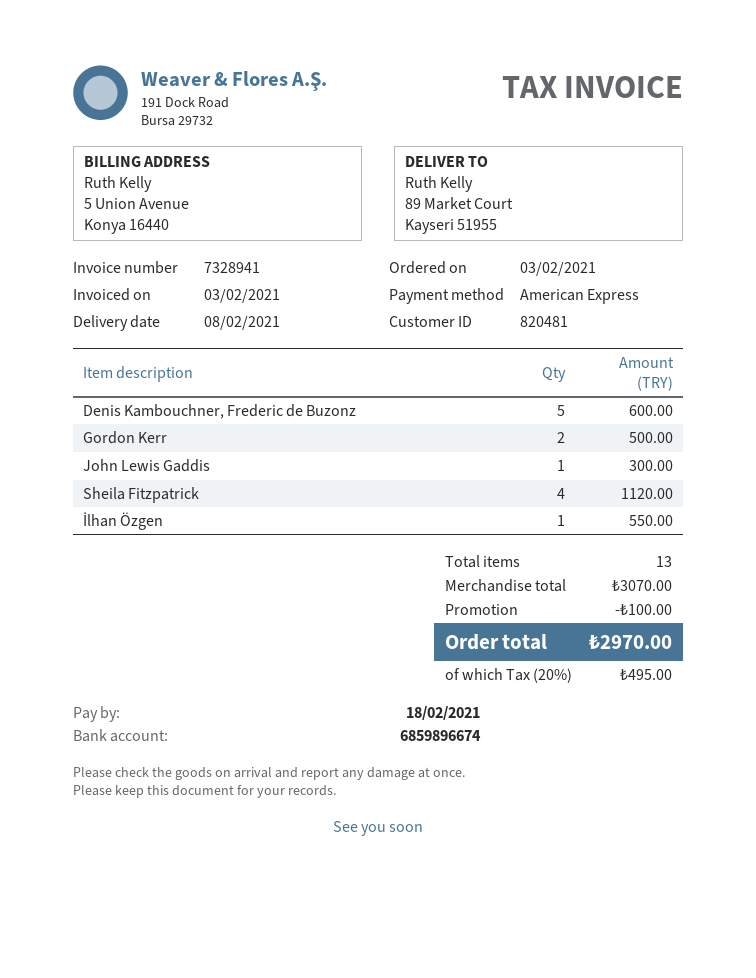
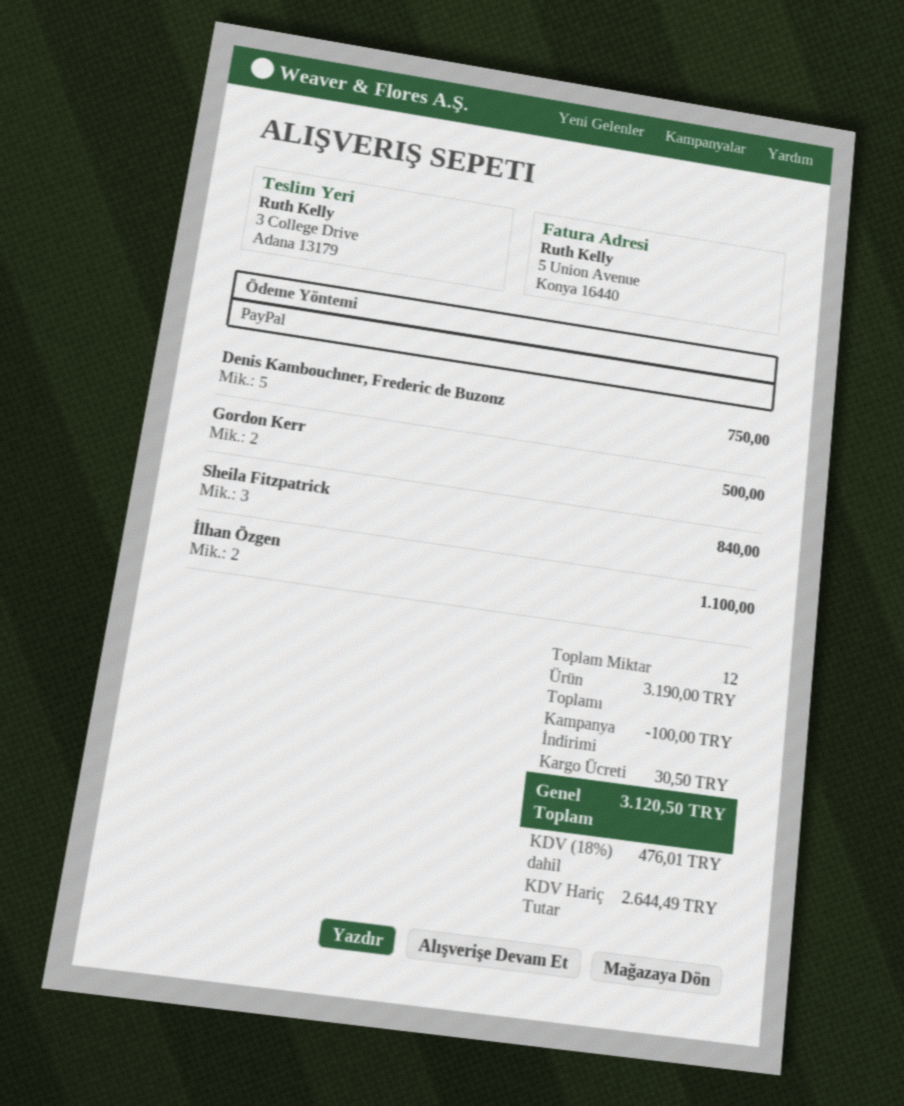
payment method: American Express -> PayPal
ship to: 89 Market Court, Kayseri 51955 -> 3 College Drive, Adana 13179
Denis Kambouchner, Frederic de Buzonz: 5 for 600.00 -> 5 for 750.00
John Lewis Gaddis: 1 for 300.00 -> none
Sheila Fitzpatrick: 4 for 1120.00 -> 3 for 840.00
İlhan Özgen: 1 for 550.00 -> 2 for 1100.00
total quantity: 13 -> 12
subtotal: 3070.00 -> 3190.00
shipping: none -> 30.50
tax: 20% = 495.00 -> 18% = 476.01
total: 2970.00 -> 3120.50

